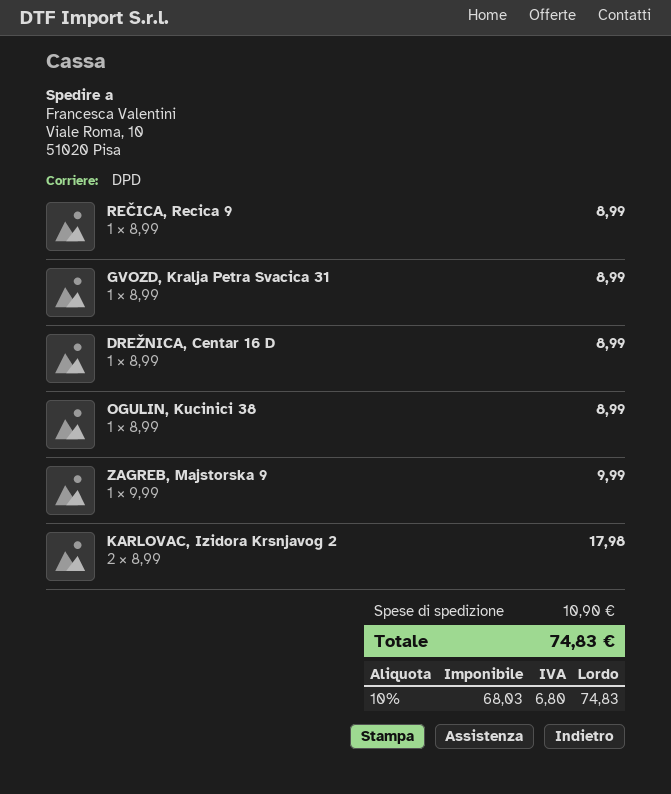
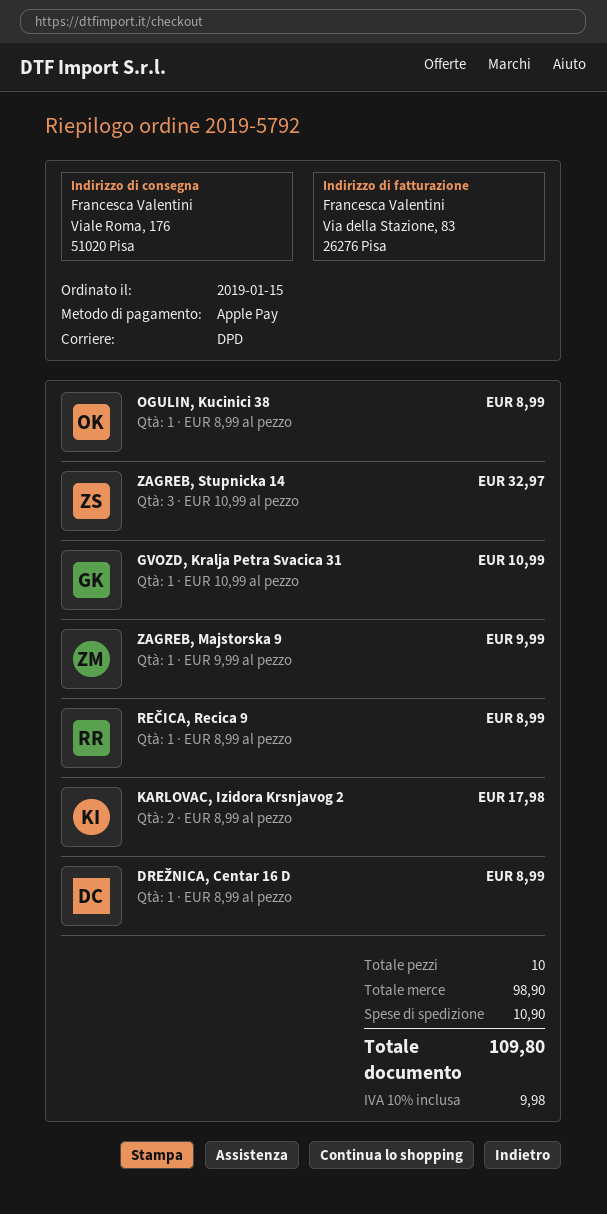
ship to: Viale Roma, 10, 51020 Pisa -> Viale Roma, 176, 51020 Pisa
GVOZD, Kralja Petra Svacica 31: 1 x 8.99 = 8.99 -> 1 x 10.99 = 10.99
ZAGREB, Stupnicka 14: none -> 3 x 10.99 = 32.97
tax: 10% = 6.80 -> 10% = 9.98
total: 74.83 -> 109.80

